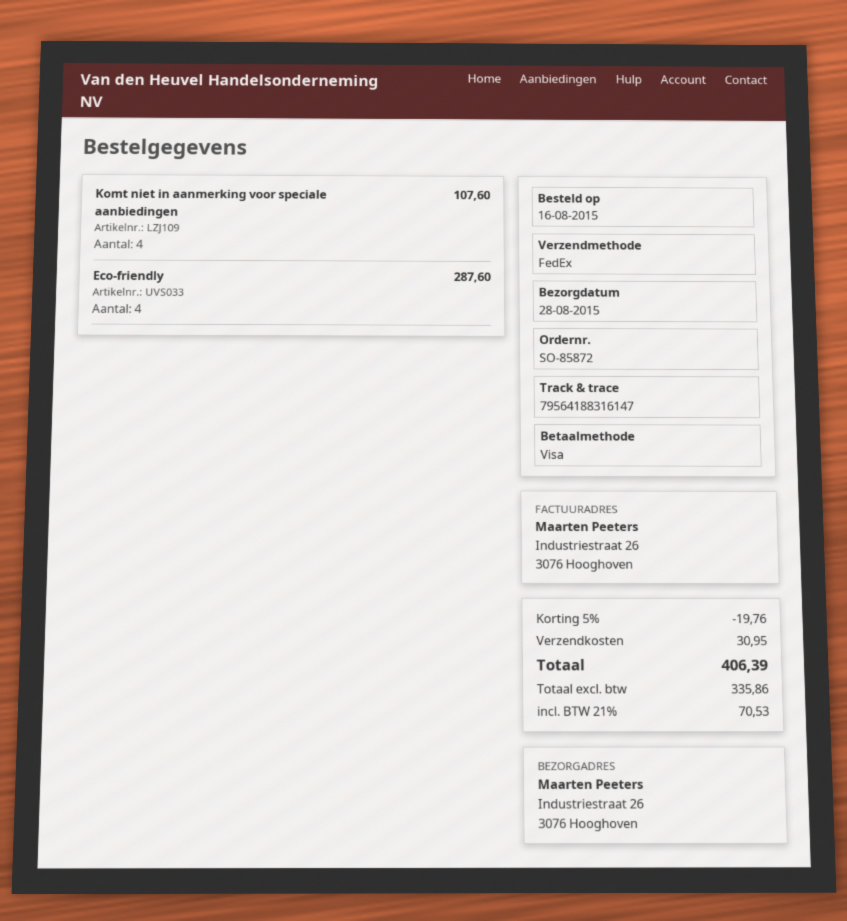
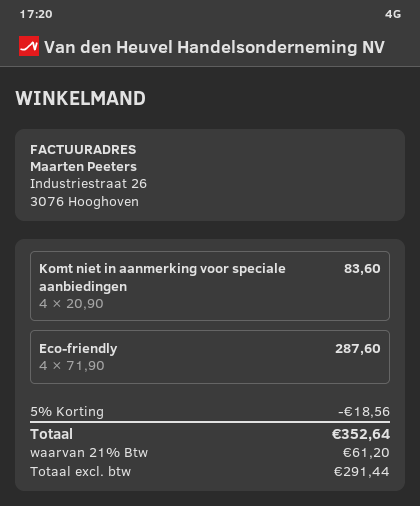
Komt niet in aanmerking voor speciale aanbiedingen: 4 for 107.60 -> 4 for 83.60
discount: 5% = 19.76 -> 5% = 18.56
shipping: 30.95 -> none
net: 335.86 -> 291.44
tax: 21% = 70.53 -> 21% = 61.20
total: 406.39 -> 352.64

